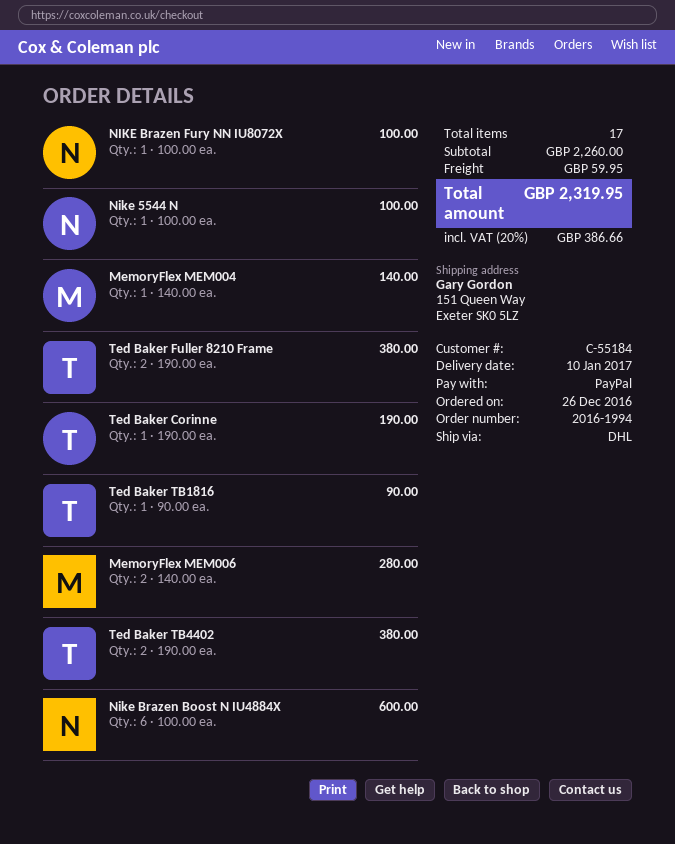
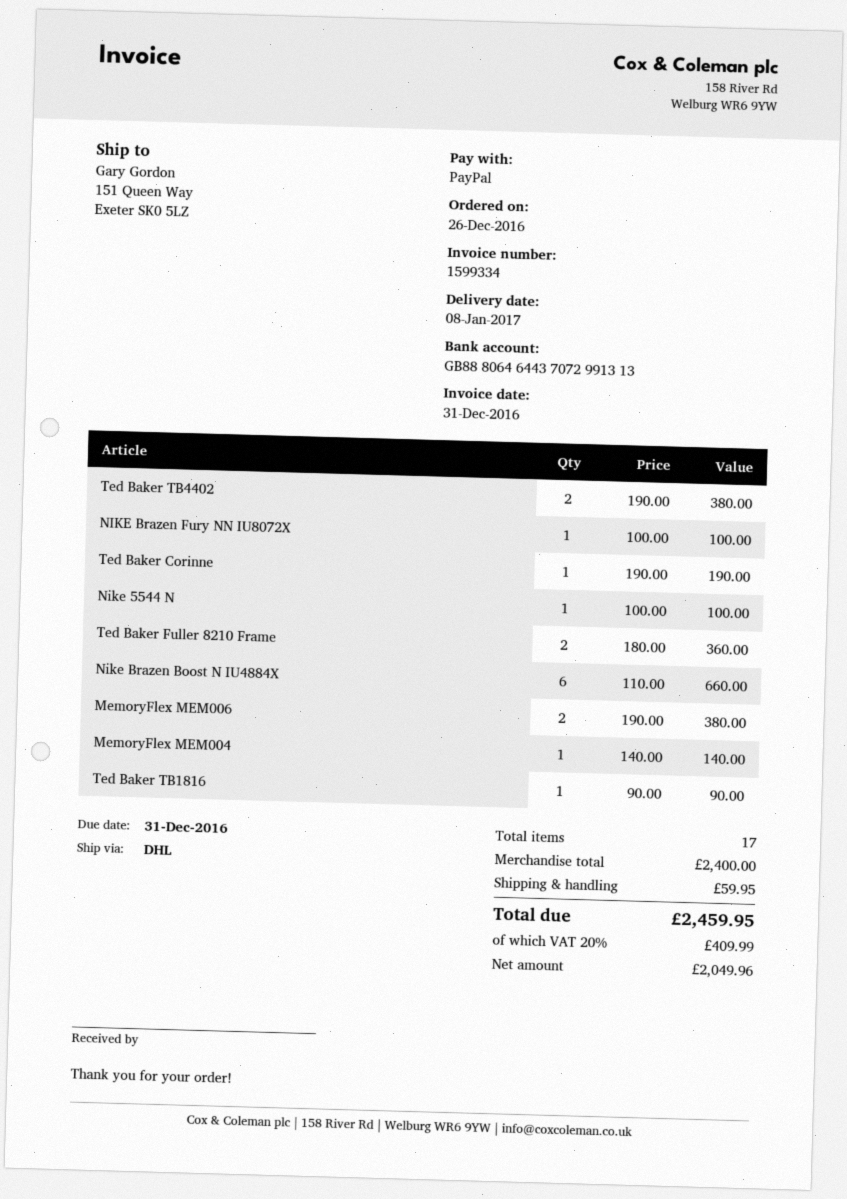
delivery date: 2017-01-10 -> 2017-01-08
Ted Baker Fuller 8210 Frame: 2 x 190.00 = 380.00 -> 2 x 180.00 = 360.00
MemoryFlex MEM006: 2 x 140.00 = 280.00 -> 2 x 190.00 = 380.00
Nike Brazen Boost N IU4884X: 6 x 100.00 = 600.00 -> 6 x 110.00 = 660.00
subtotal: 2260.00 -> 2400.00
tax: 20% = 386.66 -> 20% = 409.99
total: 2319.95 -> 2459.95

